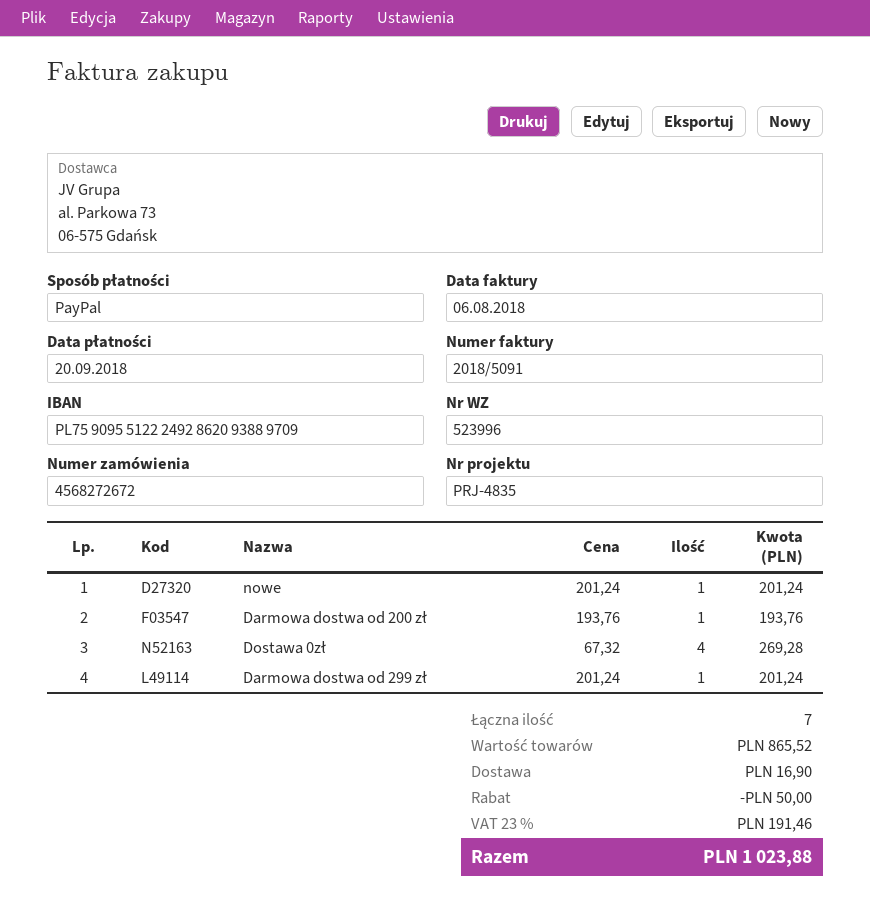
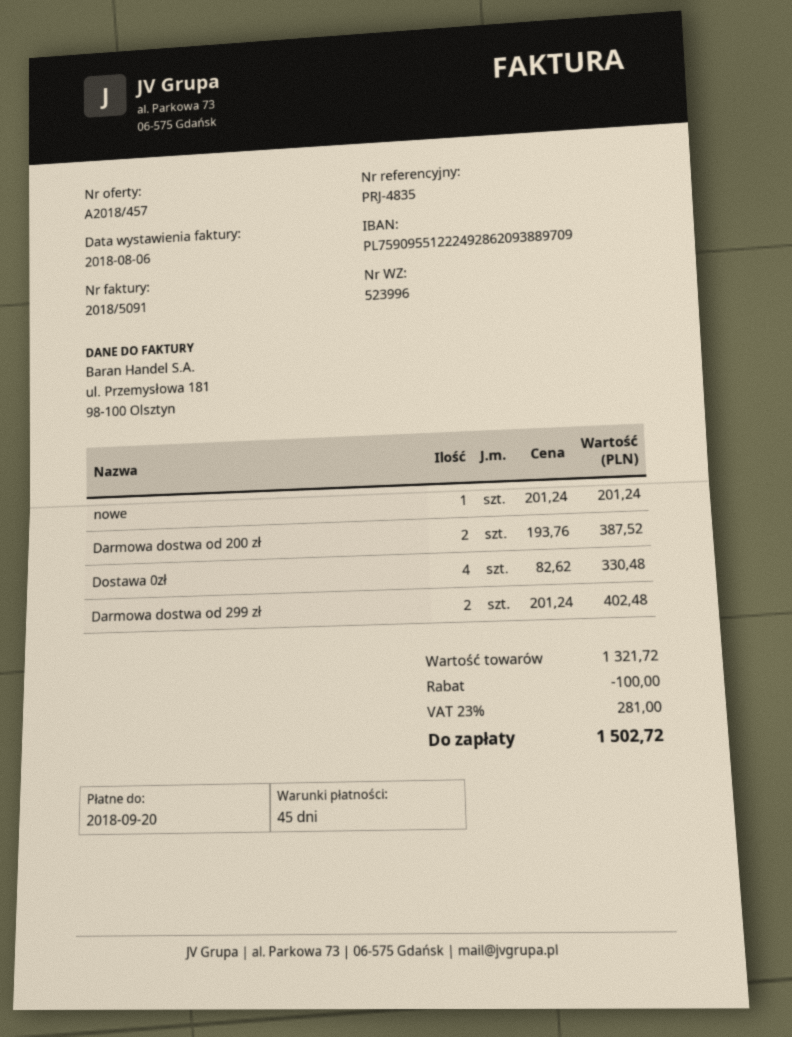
Darmowa dostwa od 200 zł: 1 x 193.76 = 193.76 -> 2 x 193.76 = 387.52
Dostawa 0zł: 4 x 67.32 = 269.28 -> 4 x 82.62 = 330.48
Darmowa dostwa od 299 zł: 1 x 201.24 = 201.24 -> 2 x 201.24 = 402.48
subtotal: 865.52 -> 1321.72
discount: 50.00 -> 100.00
shipping: 16.90 -> none
tax: 23% = 191.46 -> 23% = 281.00
total: 1023.88 -> 1502.72

